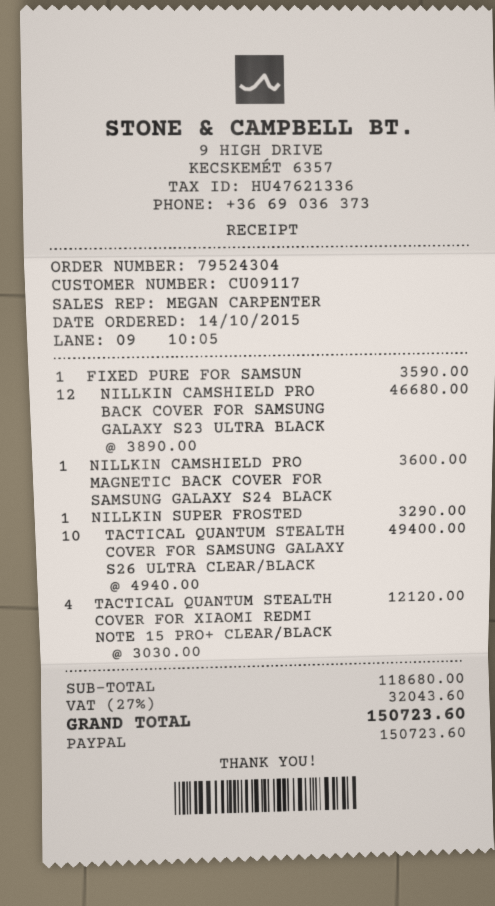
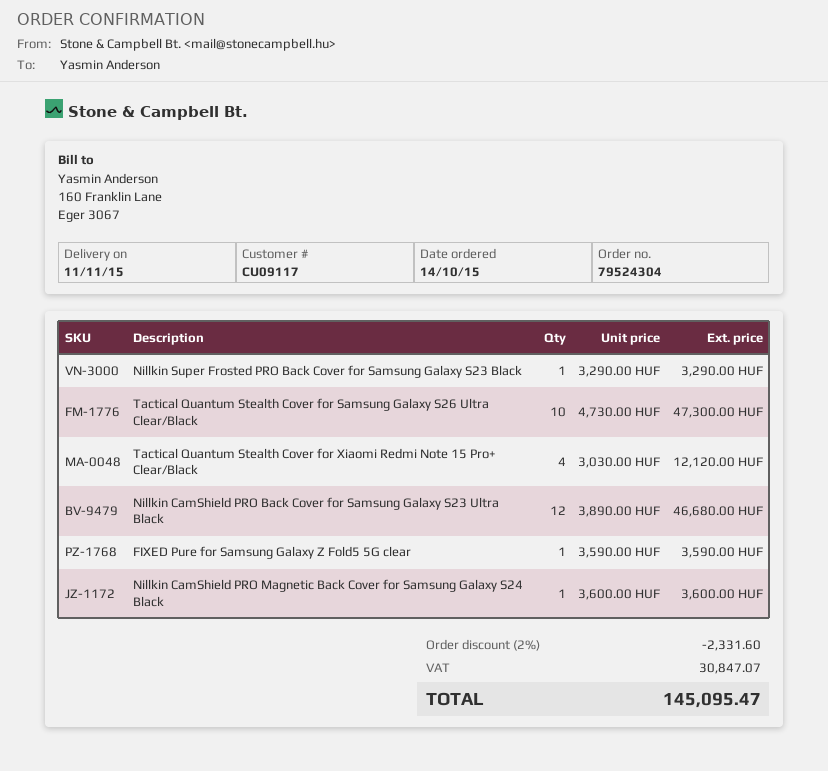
TACTICAL QUANTUM STEALTH COVER FOR SAMSUNG GALAXY S26 ULTRA CLEAR/BLACK: 10 x 4940.00 = 49400.00 -> 10 x 4730.00 = 47300.00
discount: none -> 2% = 2331.60
tax: 32043.60 -> 30847.07
total: 150723.60 -> 145095.47

